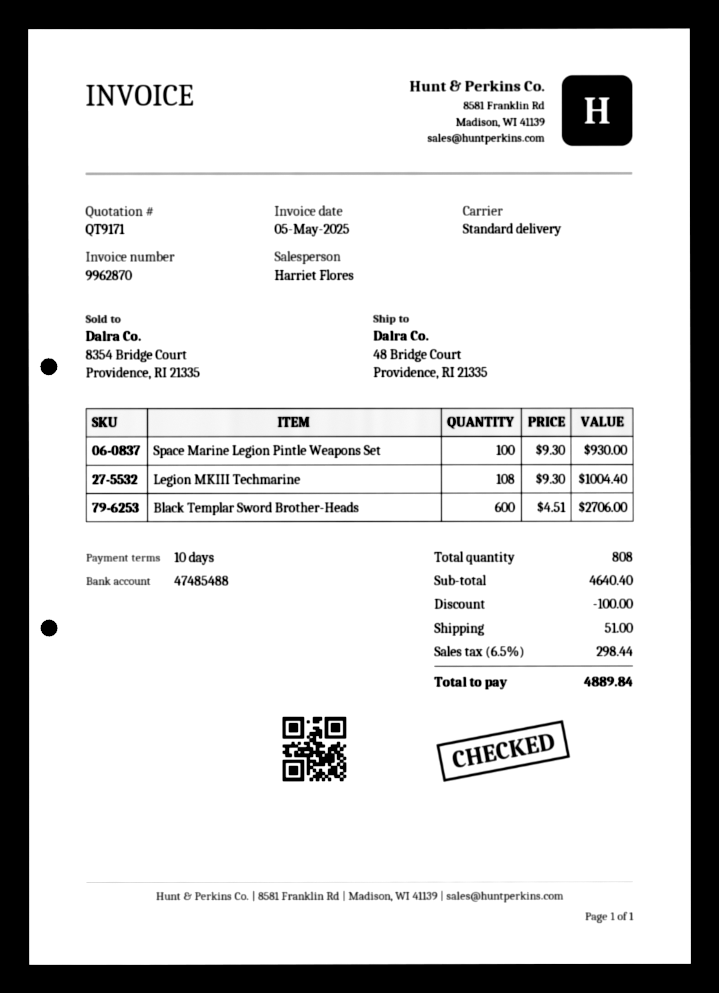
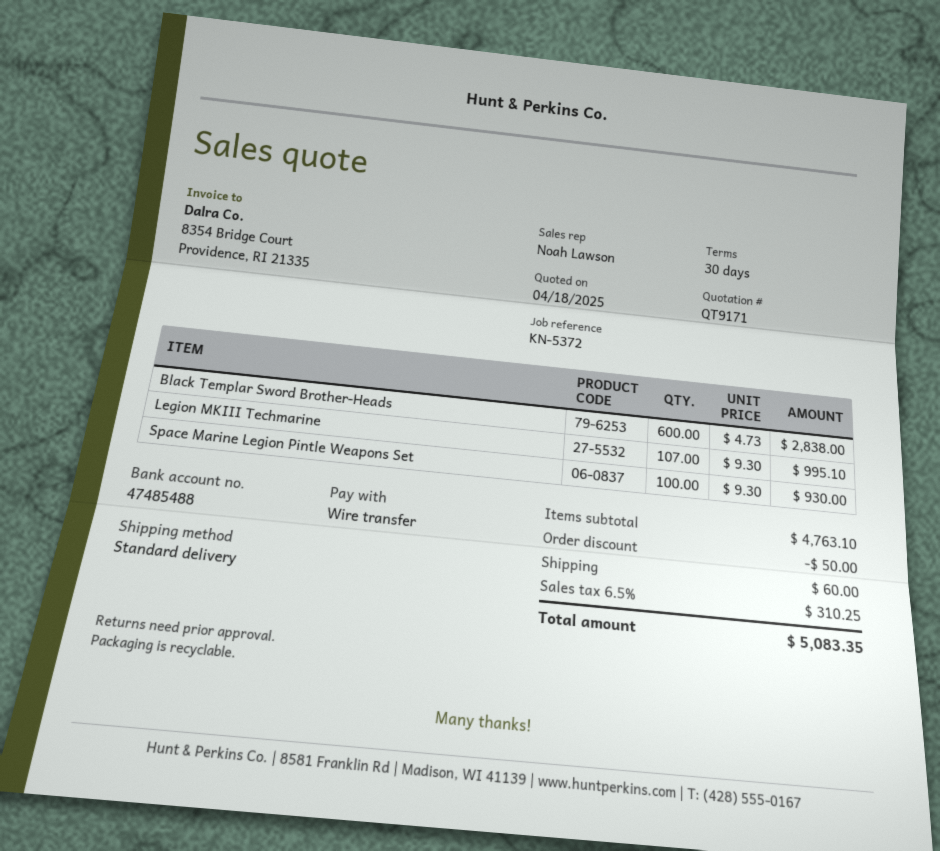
payment terms: 10 days -> 30 days
sales rep: Harriet Flores -> Noah Lawson
Legion MKIII Techmarine: 108 x 9.30 = 1004.40 -> 107 x 9.30 = 995.10
Black Templar Sword Brother-Heads: 600 x 4.51 = 2706.00 -> 600 x 4.73 = 2838.00
subtotal: 4640.40 -> 4763.10
discount: 100.00 -> 50.00
shipping: 51.00 -> 60.00
tax: 6.5% = 298.44 -> 6.5% = 310.25
total: 4889.84 -> 5083.35

